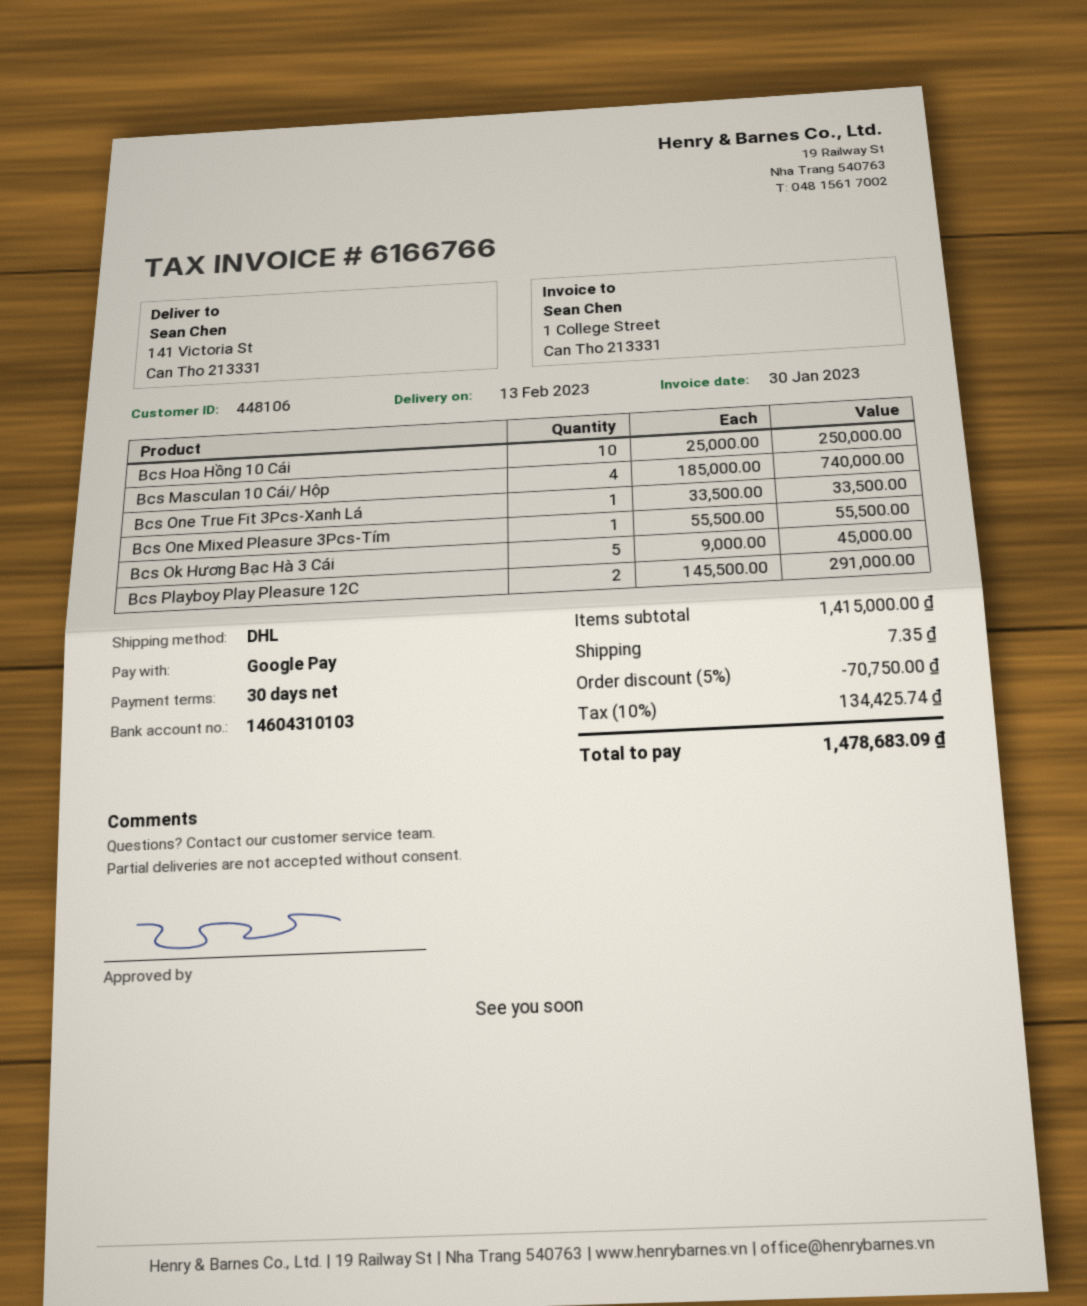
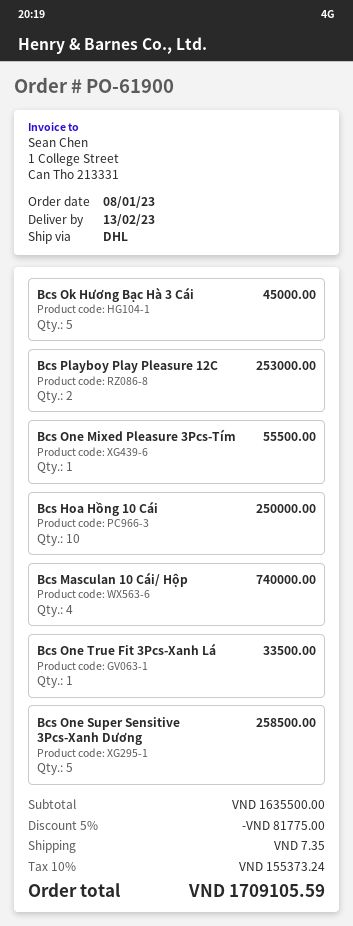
Bcs Playboy Play Pleasure 12C: 2 for 291000.00 -> 2 for 253000.00
Bcs One Super Sensitive 3Pcs-Xanh Dương: none -> 5 for 258500.00
subtotal: 1415000.00 -> 1635500.00
discount: 5% = 70750.00 -> 5% = 81775.00
tax: 10% = 134425.74 -> 10% = 155373.24
total: 1478683.09 -> 1709105.59

